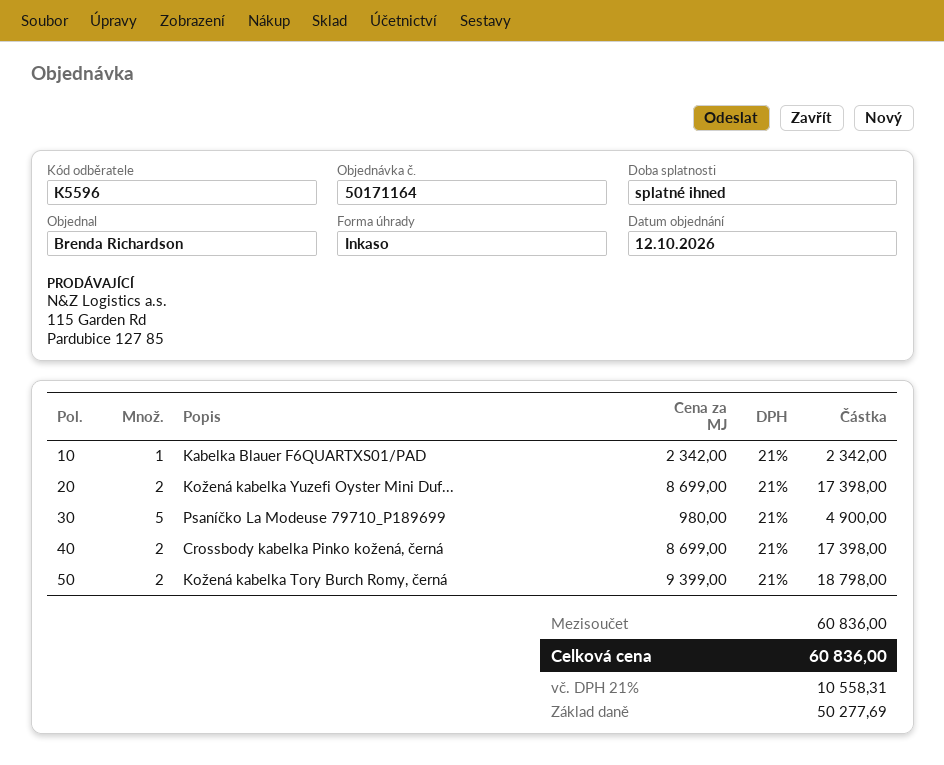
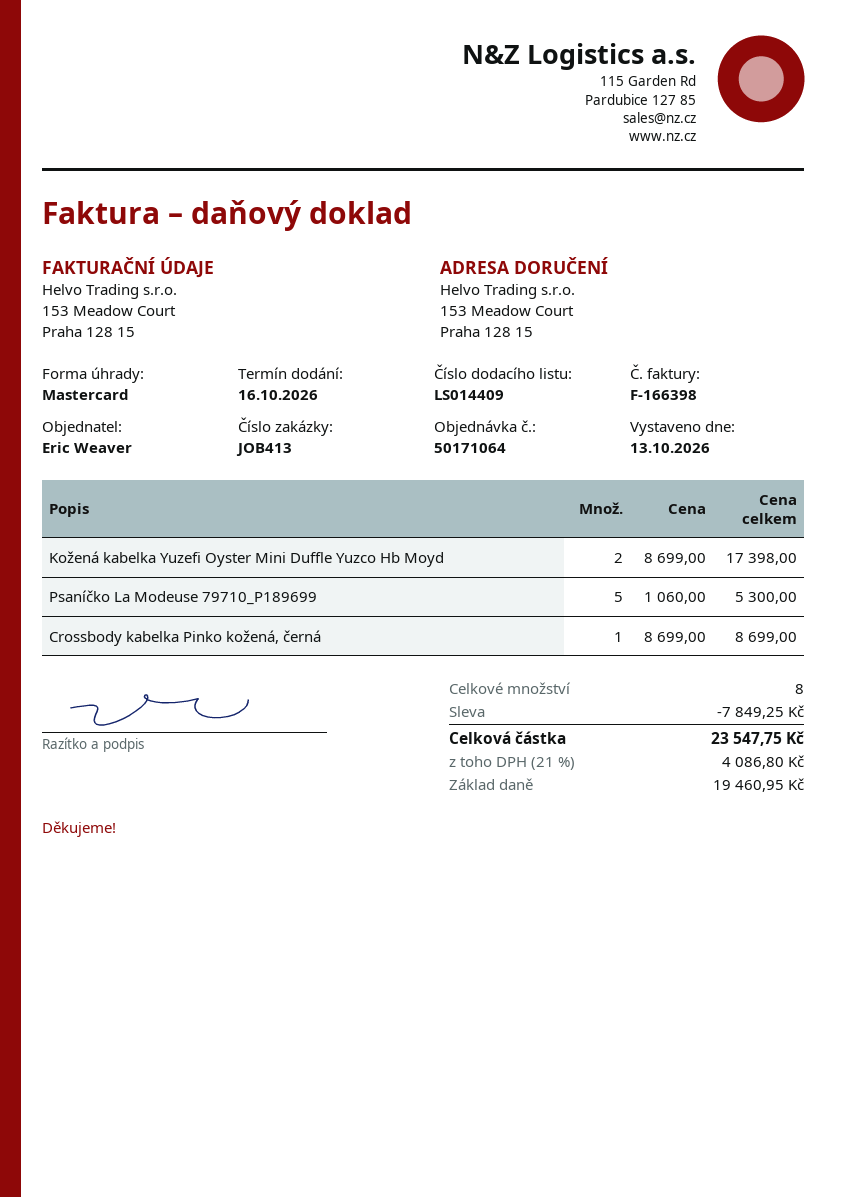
order number: 50171164 -> 50171064
ordered by: Brenda Richardson -> Eric Weaver
payment method: direct debit -> Mastercard
Kabelka Blauer F6QUARTXS01/PAD: 1 x 2342.00 = 2342.00 -> none
Psaníčko La Modeuse 79710_P189699: 5 x 980.00 = 4900.00 -> 5 x 1060.00 = 5300.00
Crossbody kabelka Pinko kožená, černá: 2 x 8699.00 = 17398.00 -> 1 x 8699.00 = 8699.00
Kožená kabelka Tory Burch Romy, černá: 2 x 9399.00 = 18798.00 -> none
discount: none -> 7849.25
net: 50277.69 -> 19460.95
tax: 21% = 10558.31 -> 21% = 4086.80
total: 60836.00 -> 23547.75

